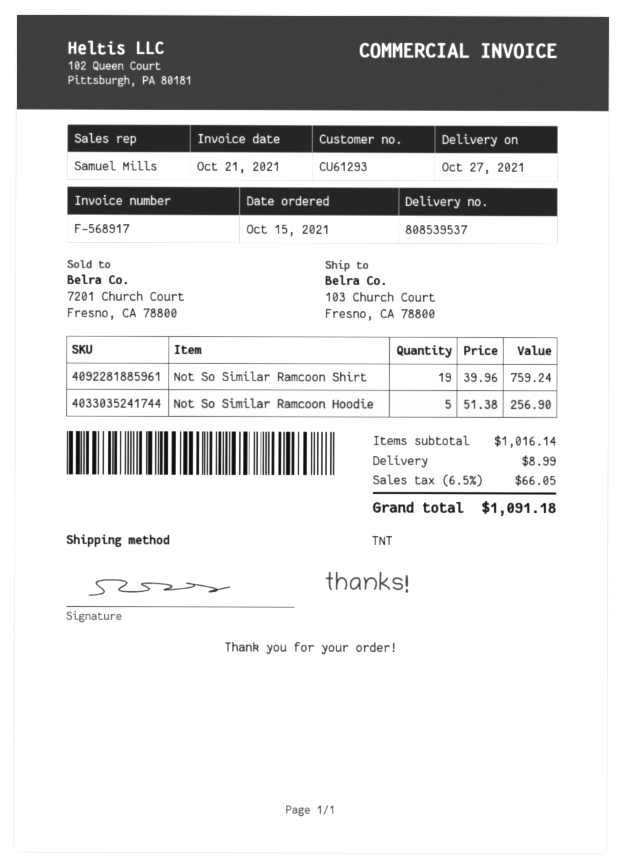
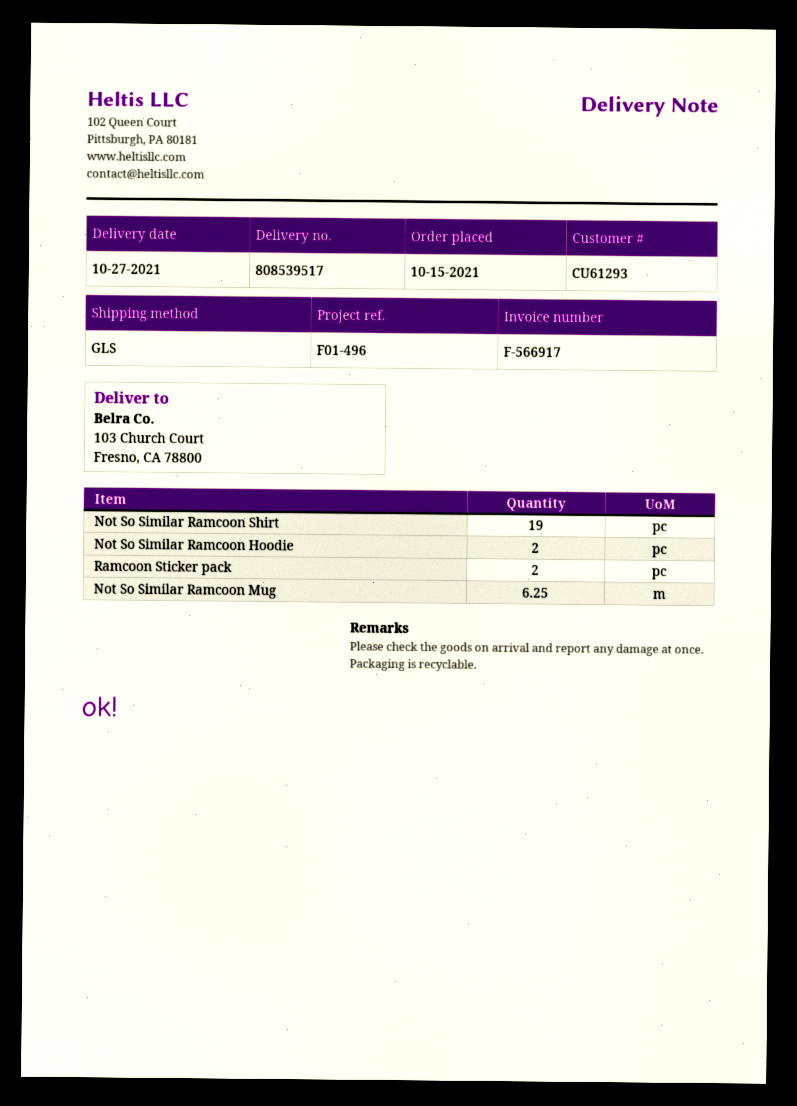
delivery note number: 808539537 -> 808539517
invoice number: F-568917 -> F-566917
shipping method: TNT -> GLS
Not So Similar Ramcoon Hoodie: 5 -> 2
Ramcoon Sticker pack: none -> 2
Not So Similar Ramcoon Mug: none -> 6.25

